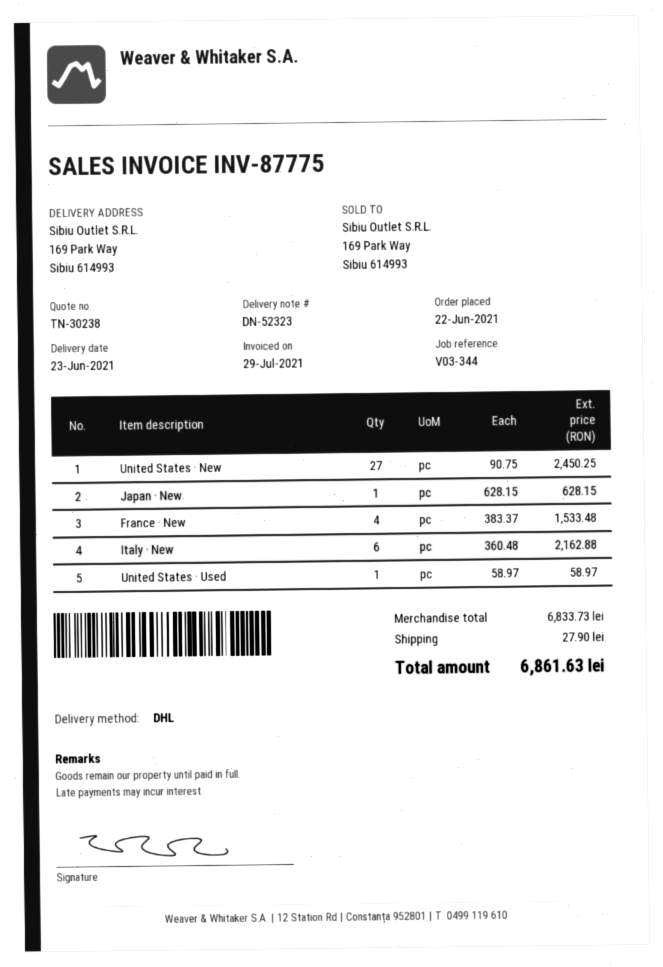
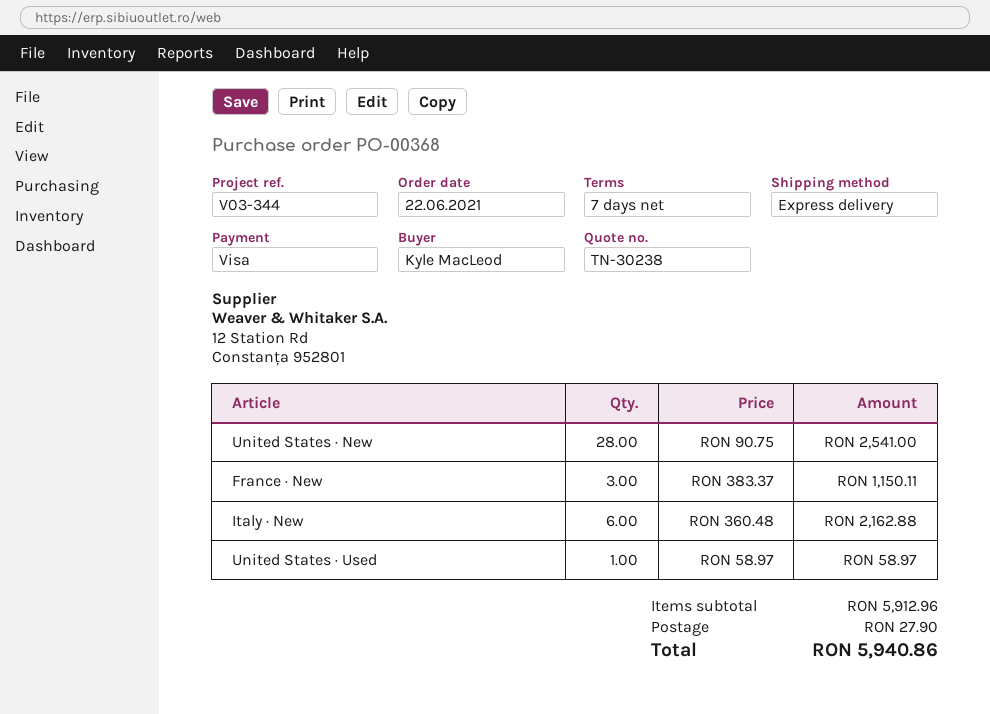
shipping method: DHL -> express
United States · New: 27 x 90.75 = 2450.25 -> 28 x 90.75 = 2541.00
Japan · New: 1 x 628.15 = 628.15 -> none
France · New: 4 x 383.37 = 1533.48 -> 3 x 383.37 = 1150.11
subtotal: 6833.73 -> 5912.96
total: 6861.63 -> 5940.86

